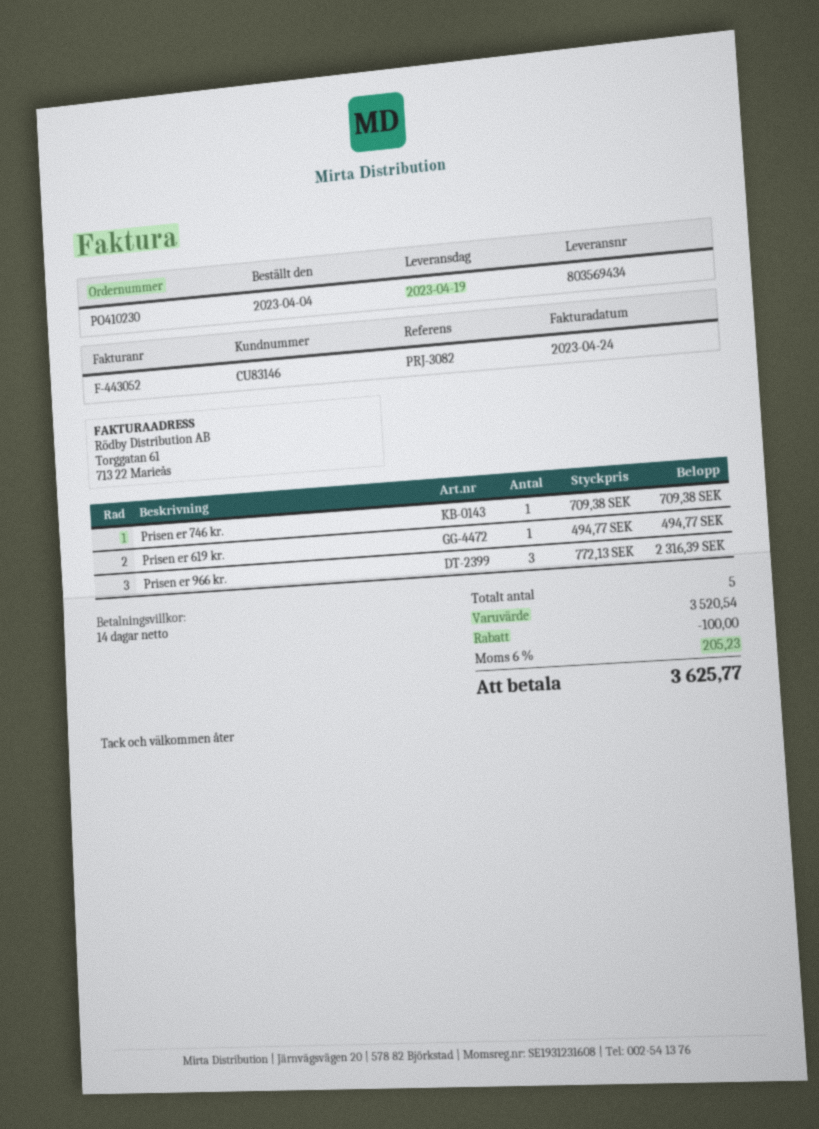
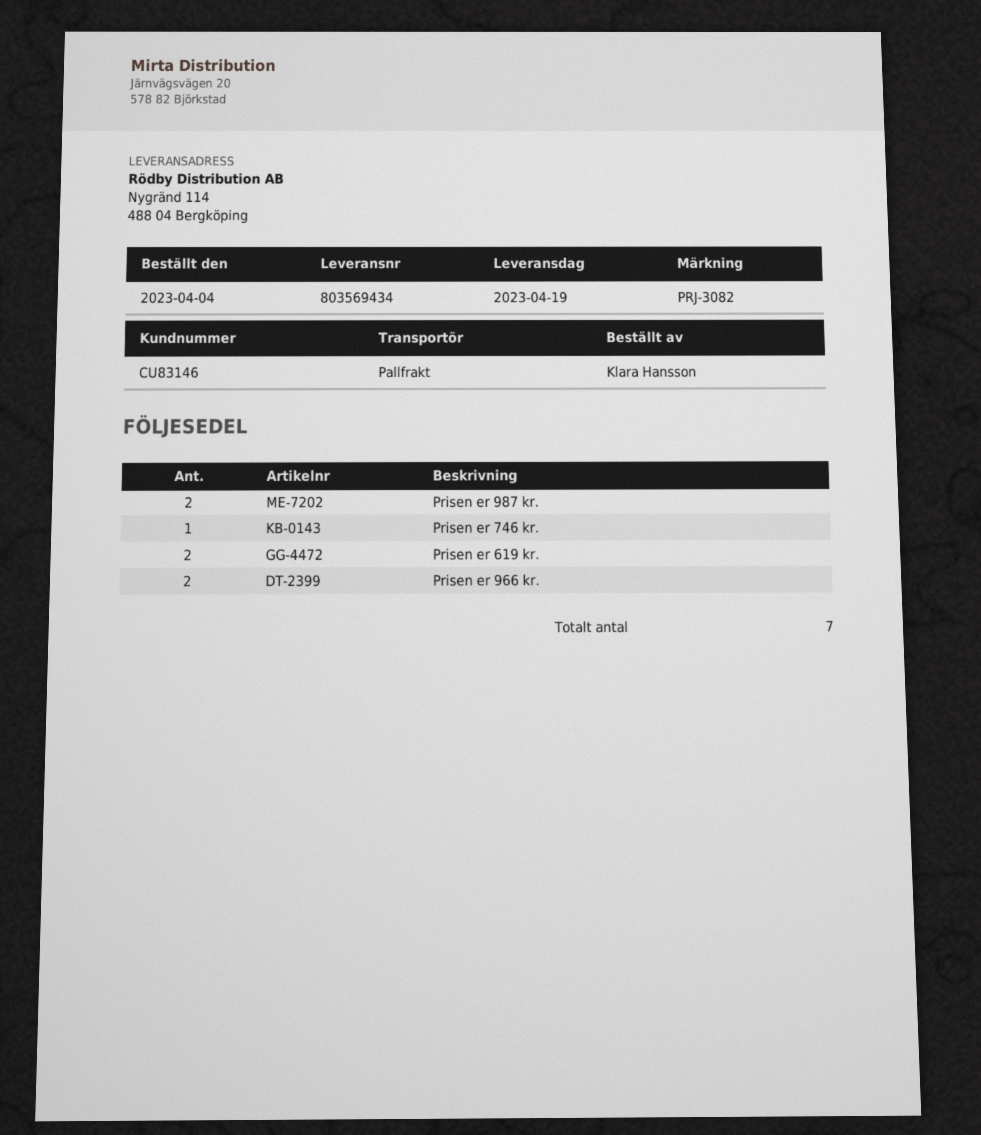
Prisen er 619 kr.: 1 -> 2
Prisen er 966 kr.: 3 -> 2
Prisen er 987 kr.: none -> 2
total quantity: 5 -> 7

